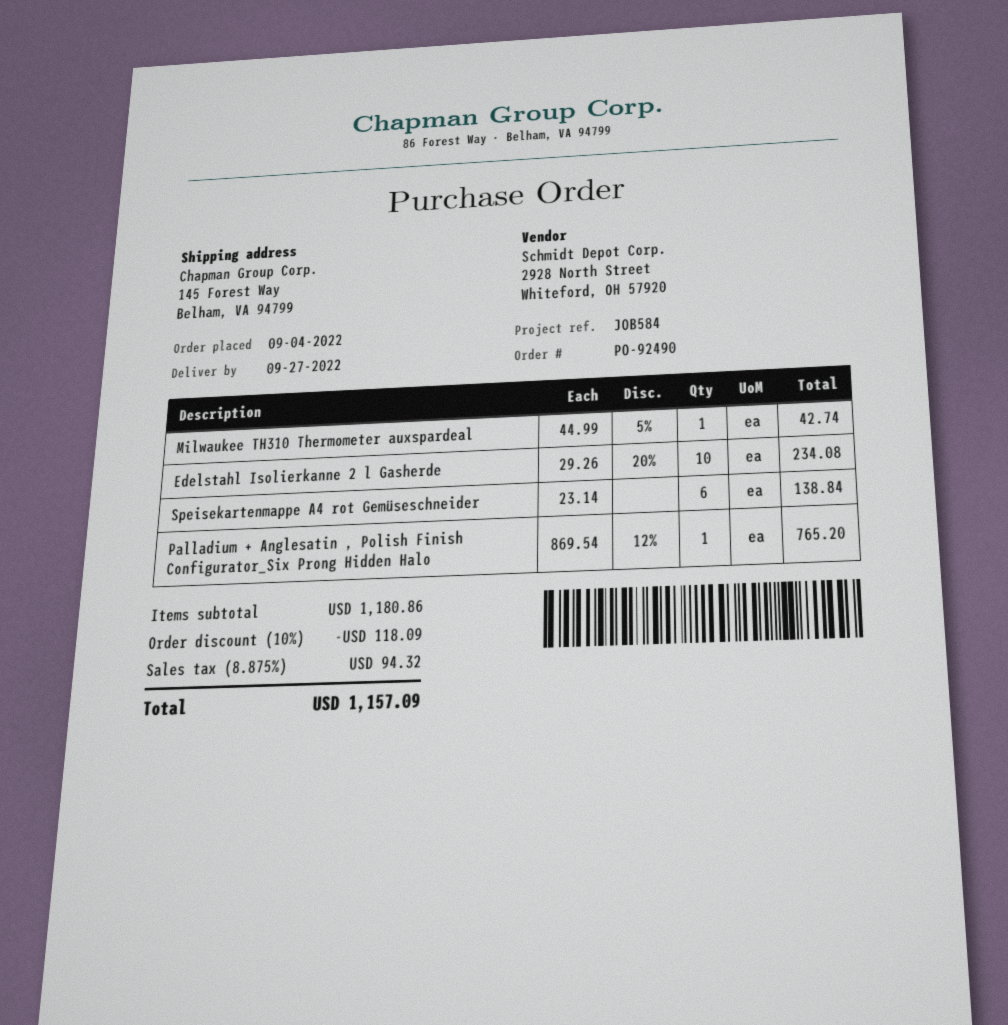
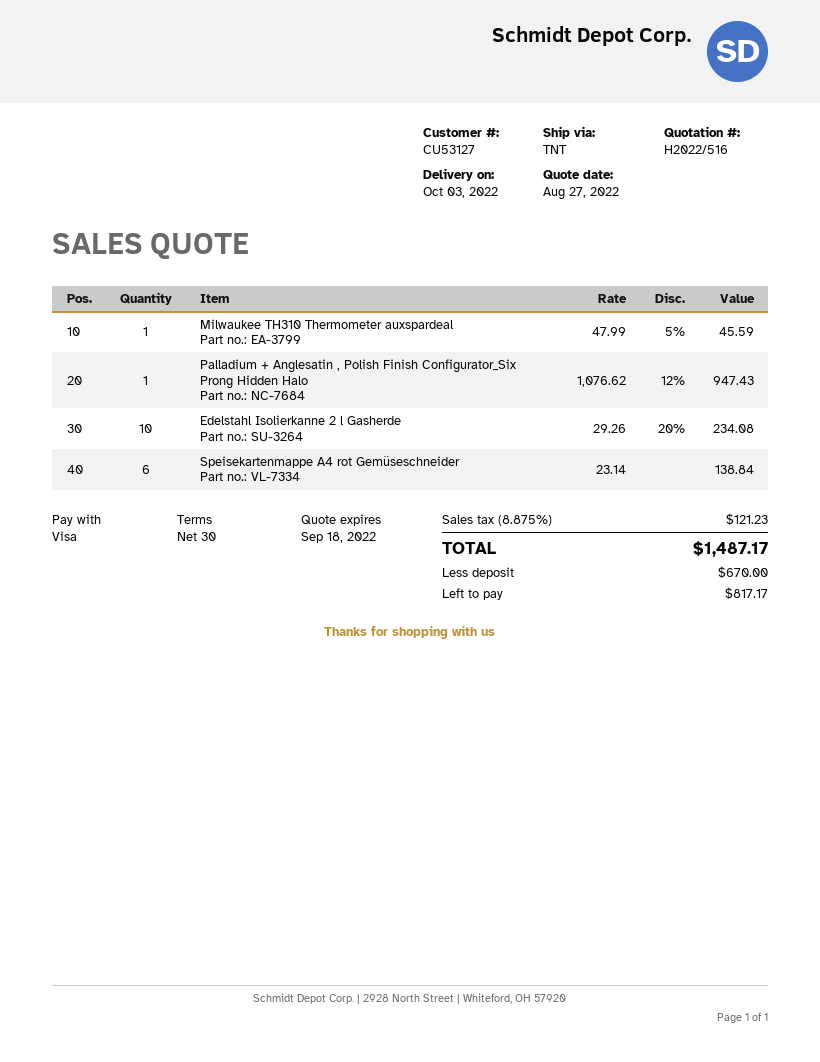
delivery date: 2022-09-27 -> 2022-10-03
Milwaukee TH310 Thermometer auxspardeal: 1 x 44.99 - 5% = 42.74 -> 1 x 47.99 - 5% = 45.59
Palladium + Anglesatin , Polish Finish Configurator_Six Prong Hidden Halo: 1 x 869.54 - 12% = 765.20 -> 1 x 1076.62 - 12% = 947.43
discount: 10% = 118.09 -> none
tax: 8.875% = 94.32 -> 8.875% = 121.23
total: 1157.09 -> 1487.17

